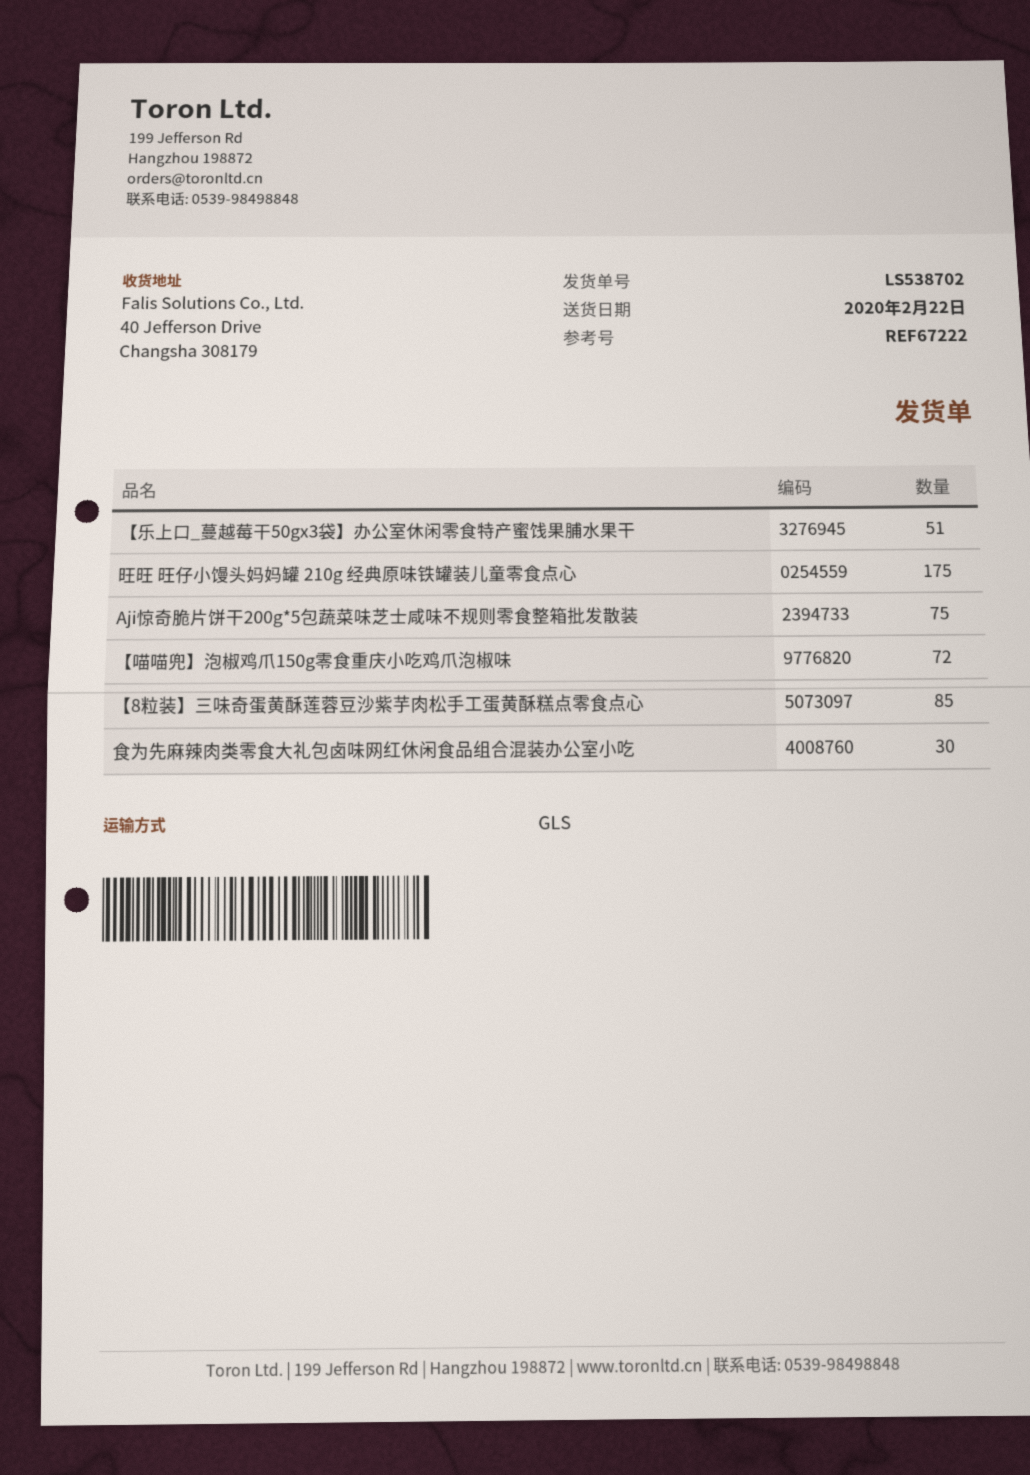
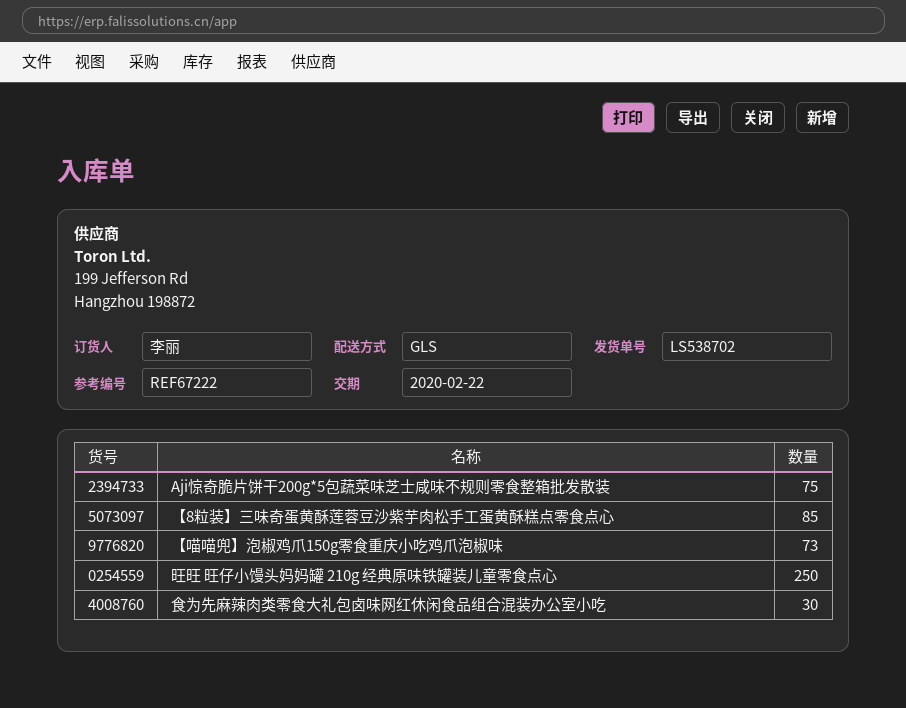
【乐上口_蔓越莓干50gx3袋】办公室休闲零食特产蜜饯果脯水果干: 51 -> none
旺旺 旺仔小馒头妈妈罐 210g 经典原味铁罐装儿童零食点心: 175 -> 250
【喵喵兜】泡椒鸡爪150g零食重庆小吃鸡爪泡椒味: 72 -> 73

